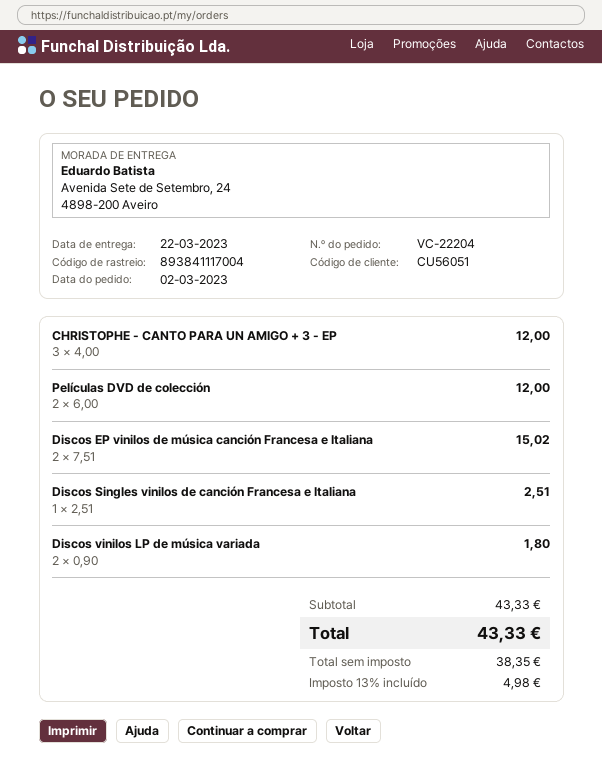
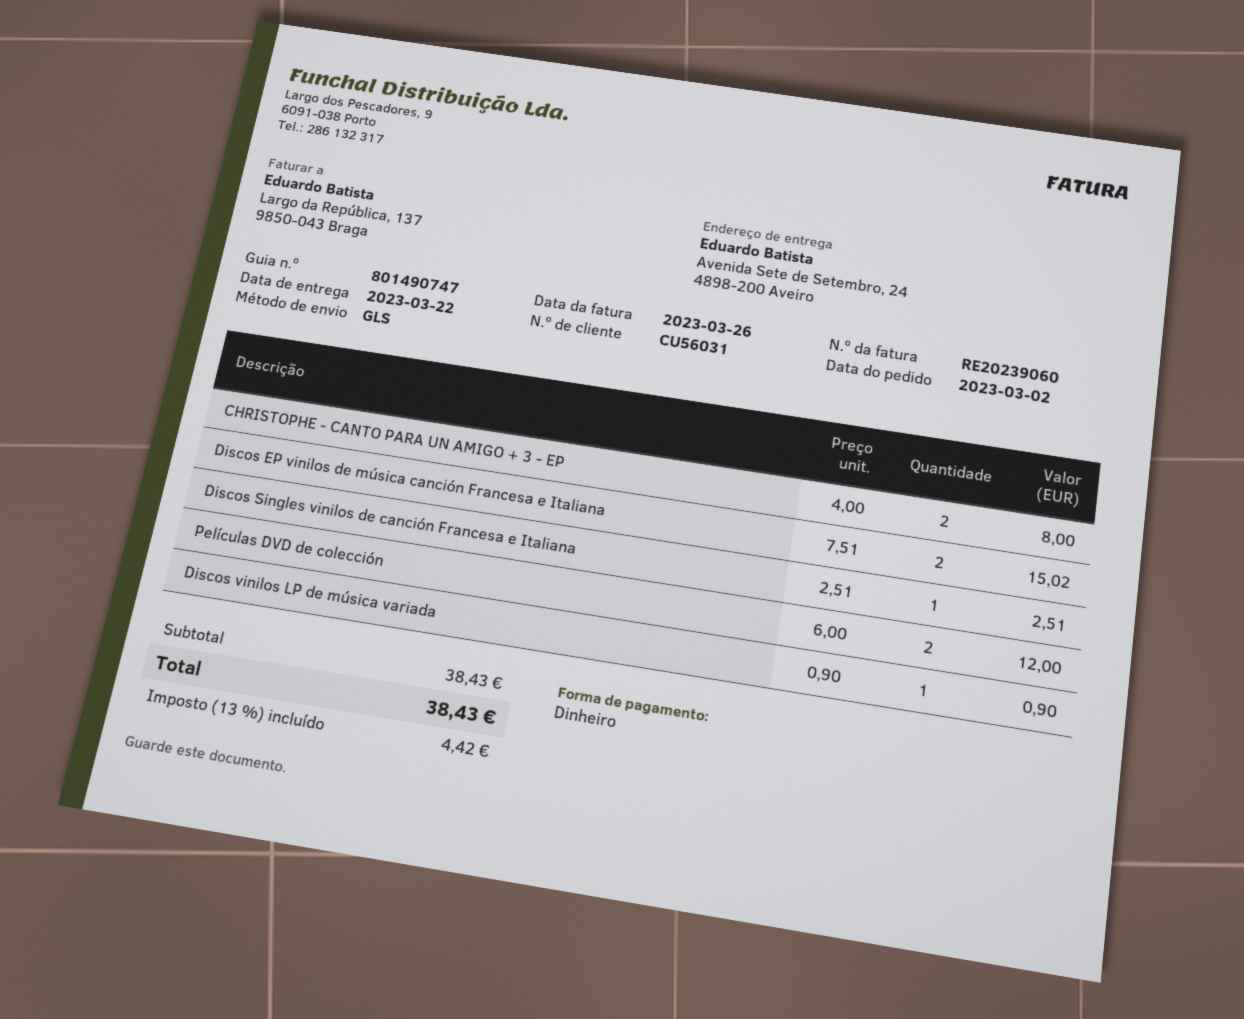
customer number: CU56051 -> CU56031
CHRISTOPHE - CANTO PARA UN AMIGO + 3 - EP: 3 x 4.00 = 12.00 -> 2 x 4.00 = 8.00
Discos vinilos LP de música variada: 2 x 0.90 = 1.80 -> 1 x 0.90 = 0.90
subtotal: 43.33 -> 38.43
tax: 13% = 4.98 -> 13% = 4.42
total: 43.33 -> 38.43

